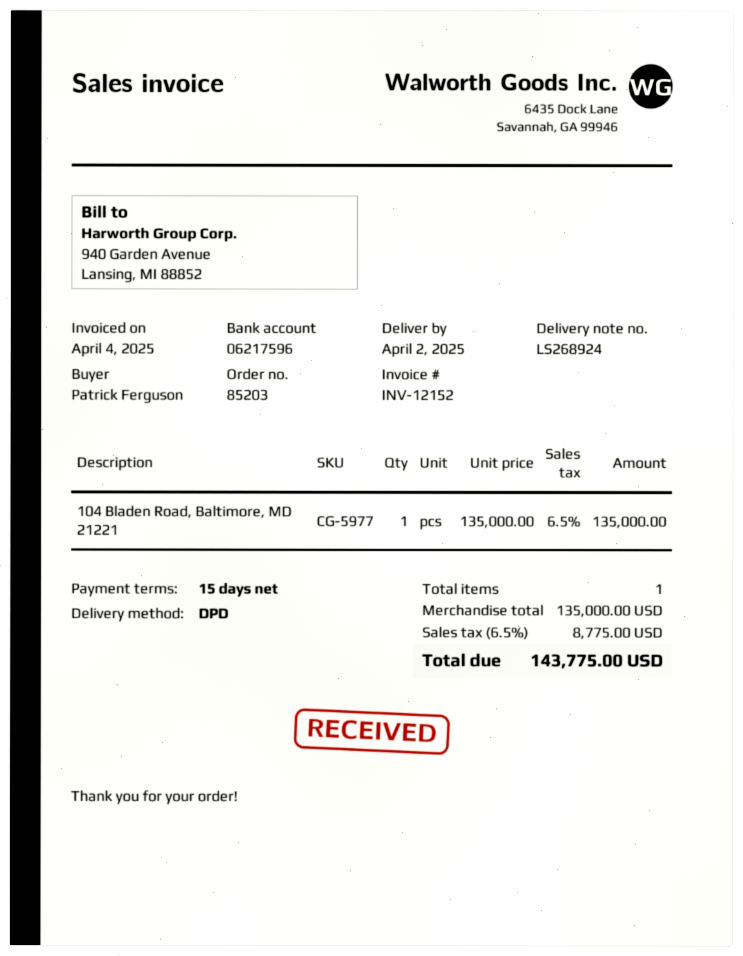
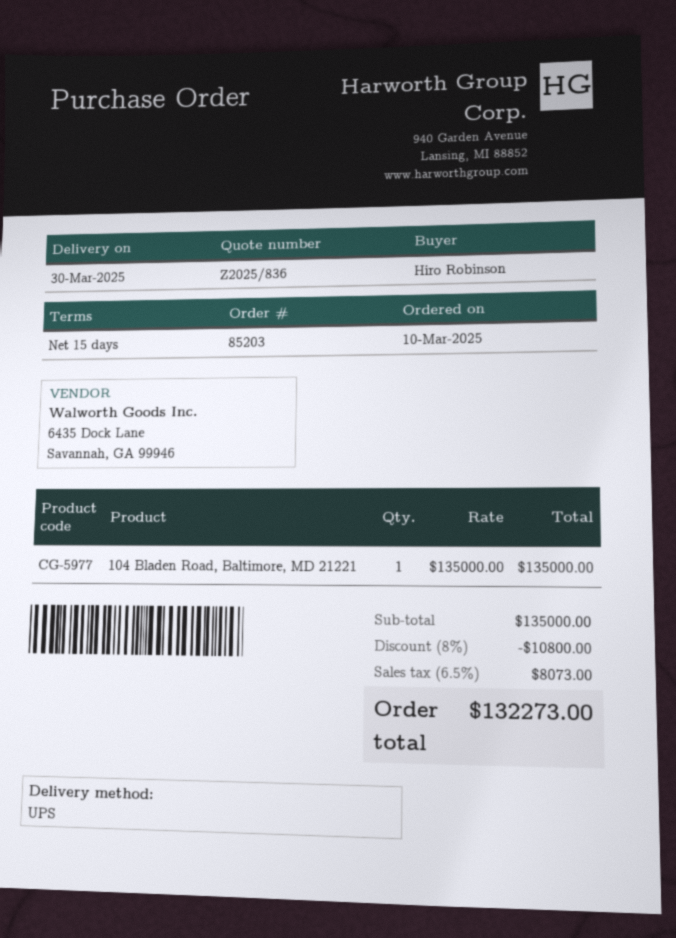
delivery date: 2025-04-02 -> 2025-03-30
ordered by: Patrick Ferguson -> Hiro Robinson
shipping method: DPD -> UPS
discount: none -> 8% = 10800.00
tax: 6.5% = 8775.00 -> 6.5% = 8073.00
total: 143775.00 -> 132273.00

